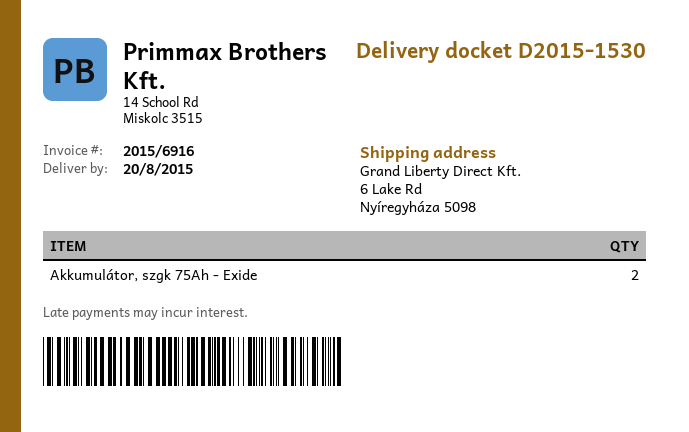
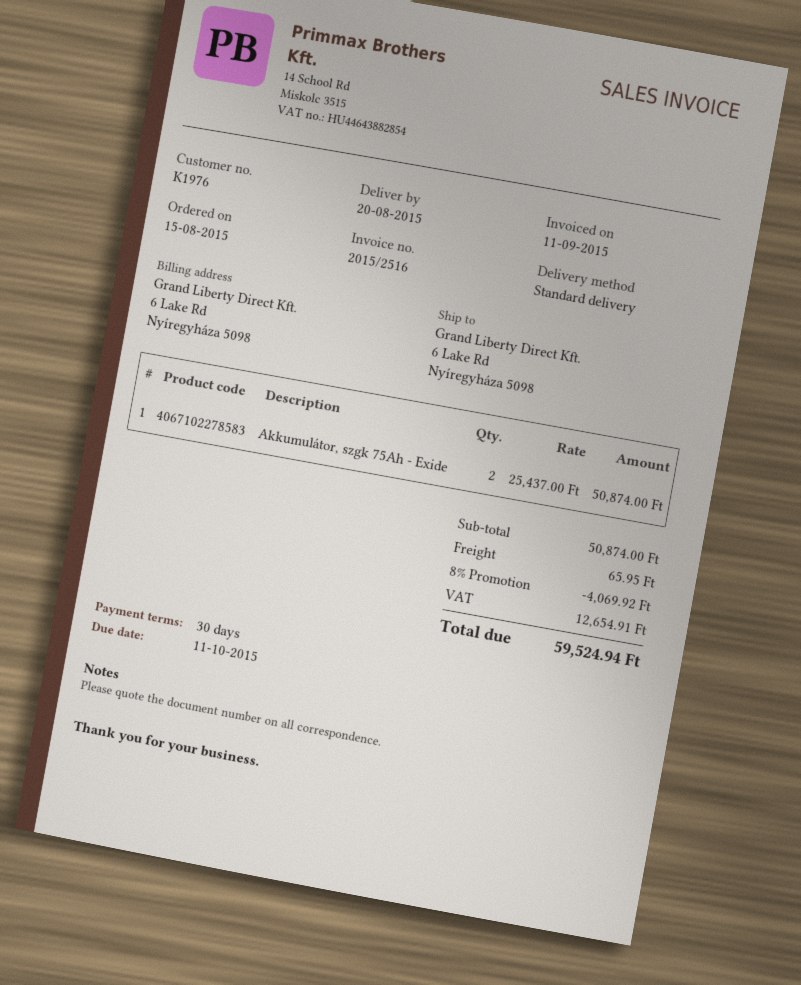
invoice number: 2015/6916 -> 2015/2516

